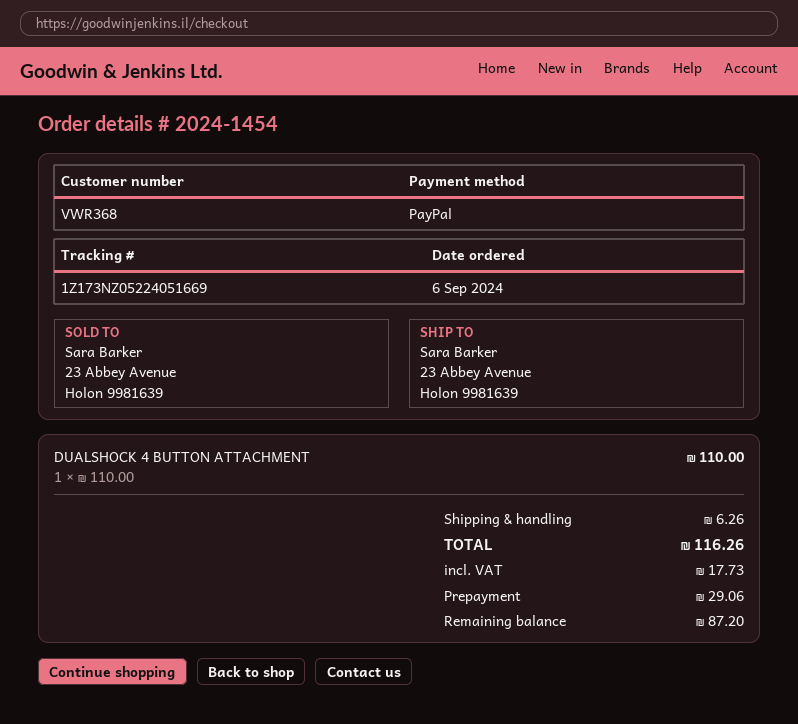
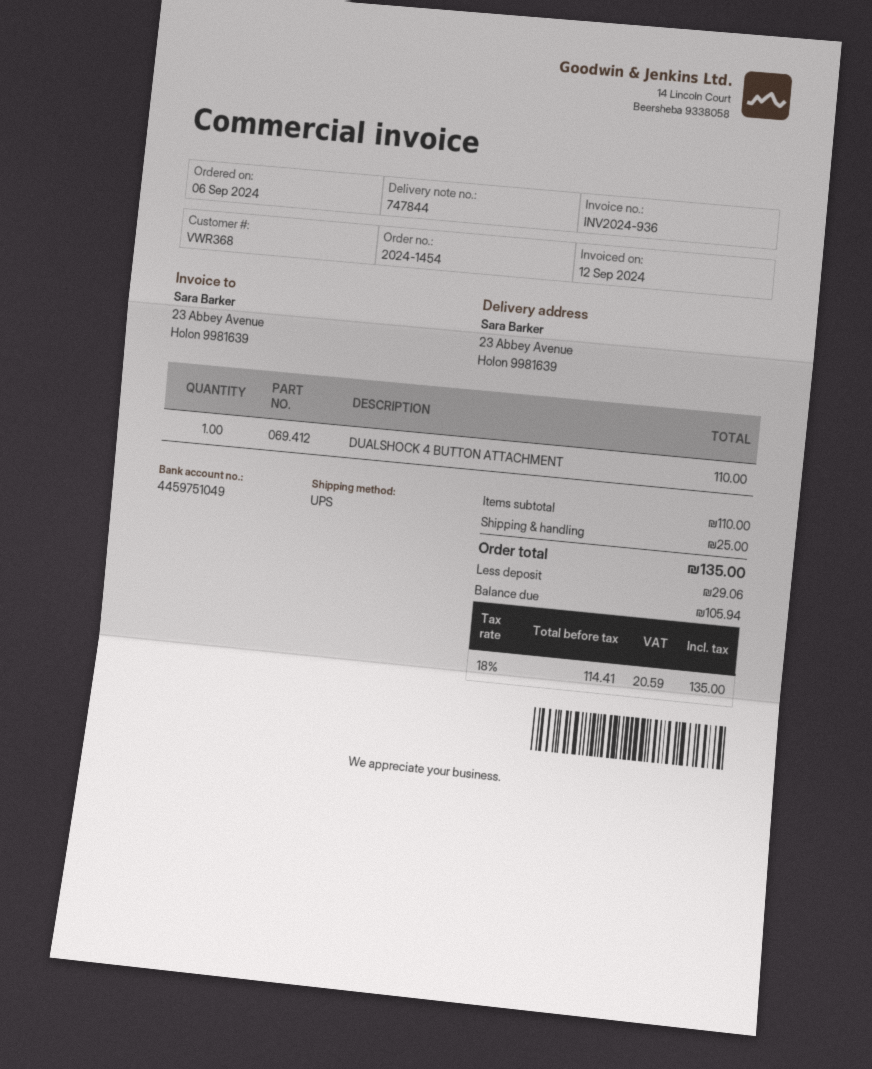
shipping: 6.26 -> 25.00
tax: 17.73 -> 20.59
total: 116.26 -> 135.00
balance: 87.20 -> 105.94

